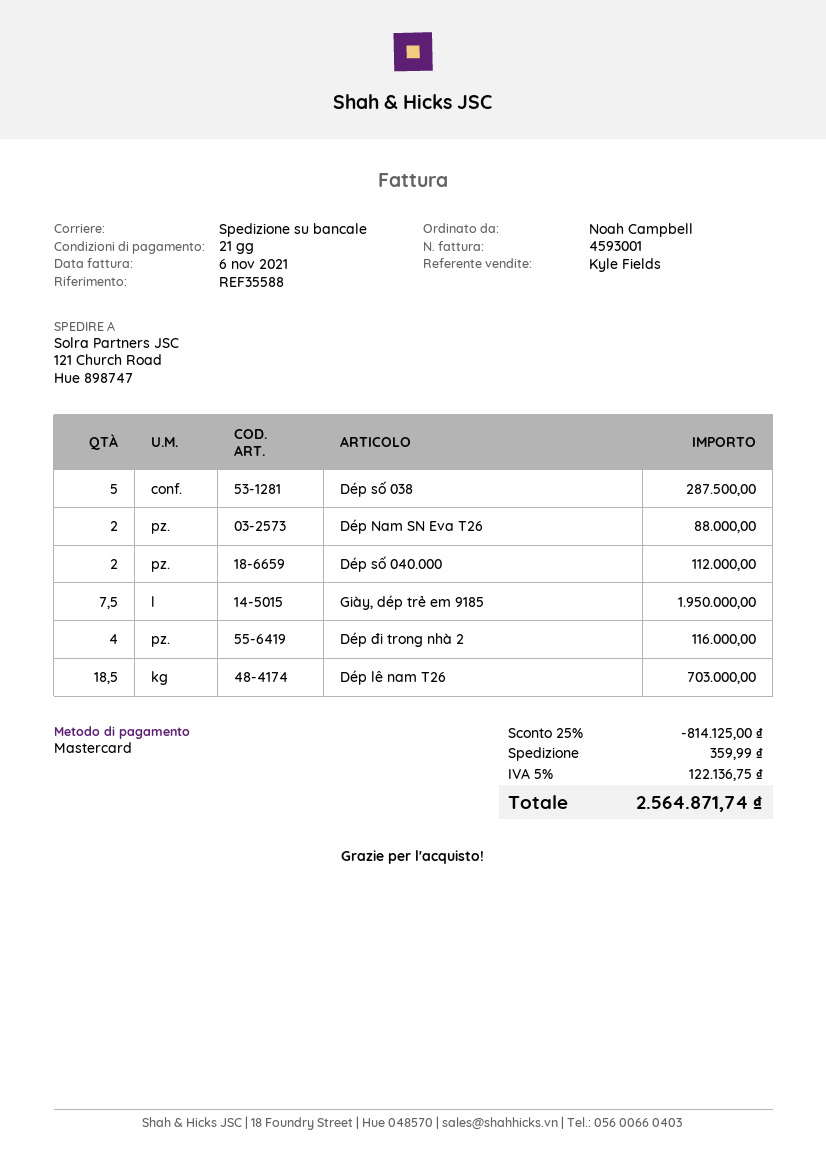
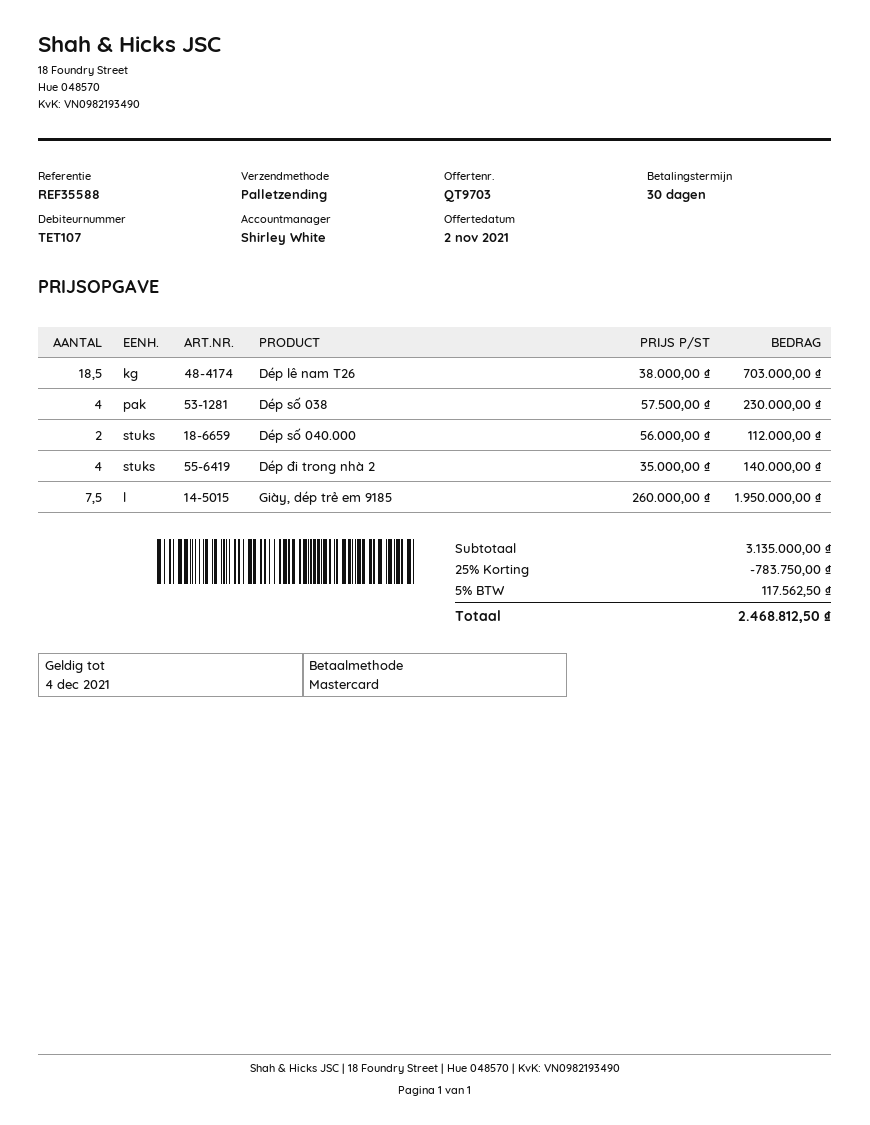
payment terms: 21 days -> 30 days
sales rep: Kyle Fields -> Shirley White
Dép số 038: 5 for 287500.00 -> 4 for 230000.00
Dép Nam SN Eva T26: 2 for 88000.00 -> none
Dép đi trong nhà 2: 4 for 116000.00 -> 4 for 140000.00
discount: 25% = 814125.00 -> 25% = 783750.00
shipping: 359.99 -> none
tax: 5% = 122136.75 -> 5% = 117562.50
total: 2564871.74 -> 2468812.50

